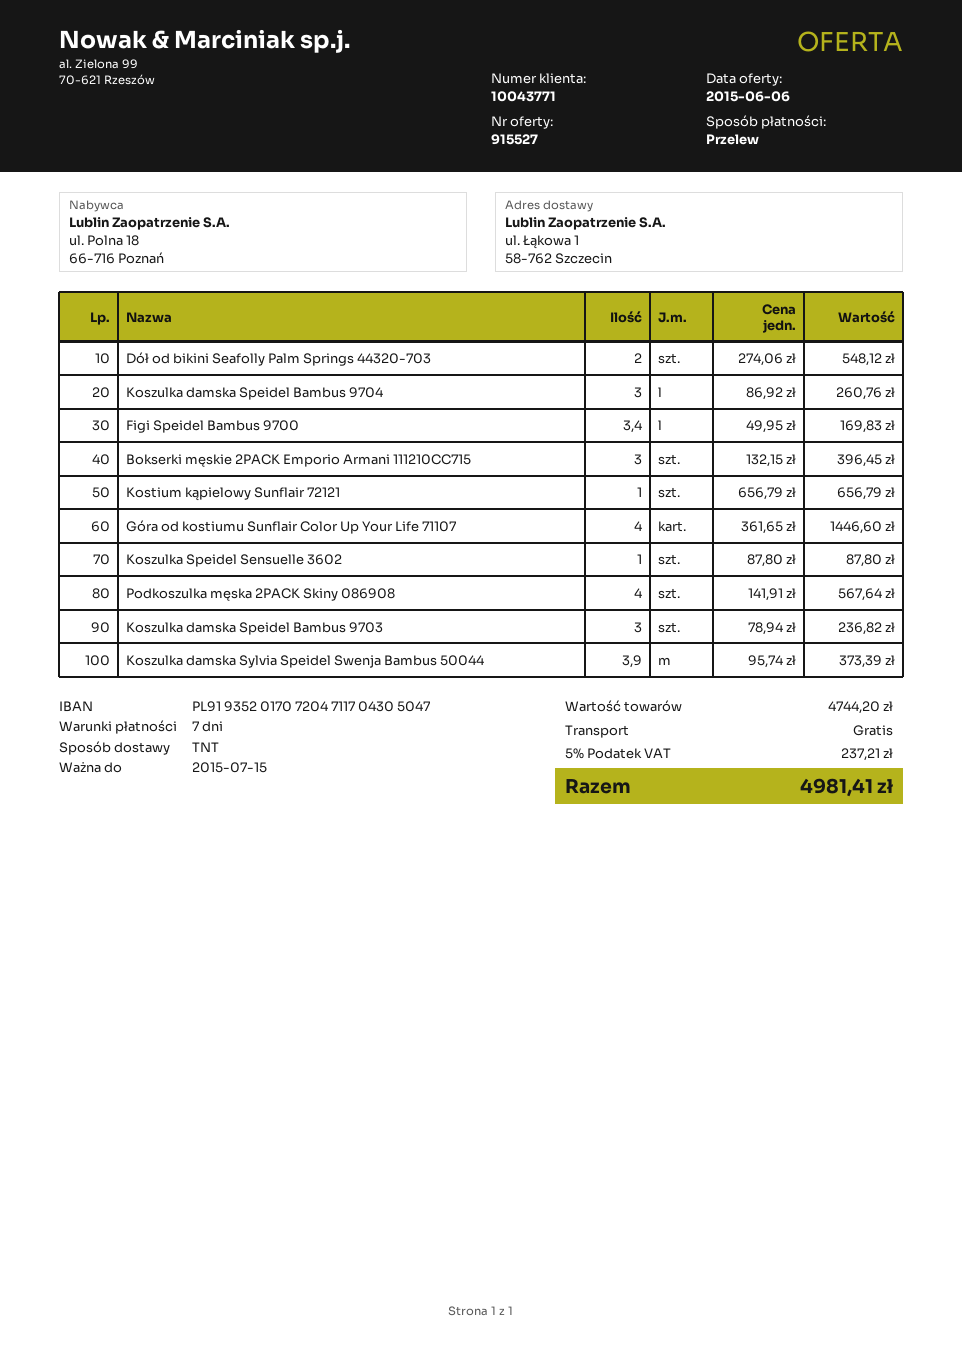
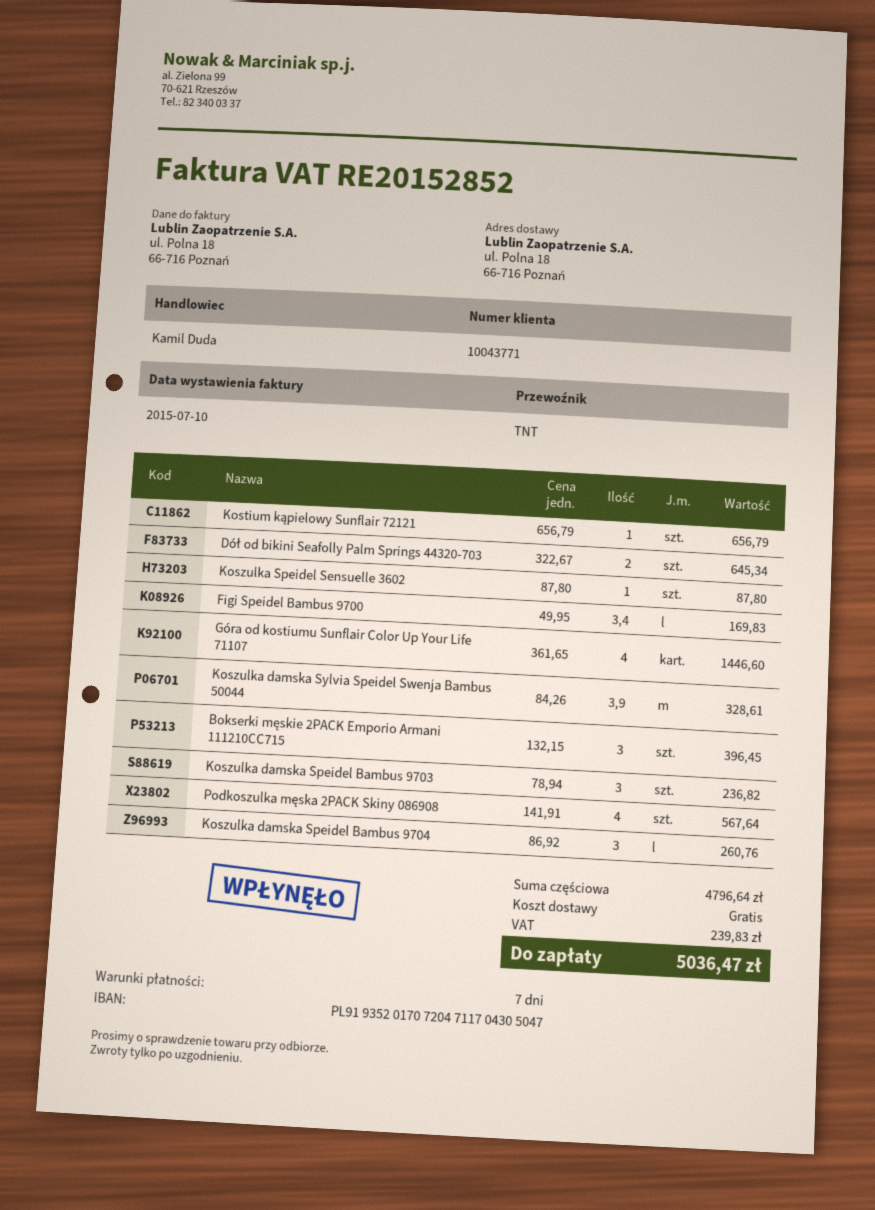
ship to: ul. Łąkowa 1, 58-762 Szczecin -> ul. Polna 18, 66-716 Poznań
Dół od bikini Seafolly Palm Springs 44320-703: 2 x 274.06 = 548.12 -> 2 x 322.67 = 645.34
Koszulka damska Sylvia Speidel Swenja Bambus 50044: 3.9 x 95.74 = 373.39 -> 3.9 x 84.26 = 328.61
subtotal: 4744.20 -> 4796.64
tax: 237.21 -> 239.83
total: 4981.41 -> 5036.47

